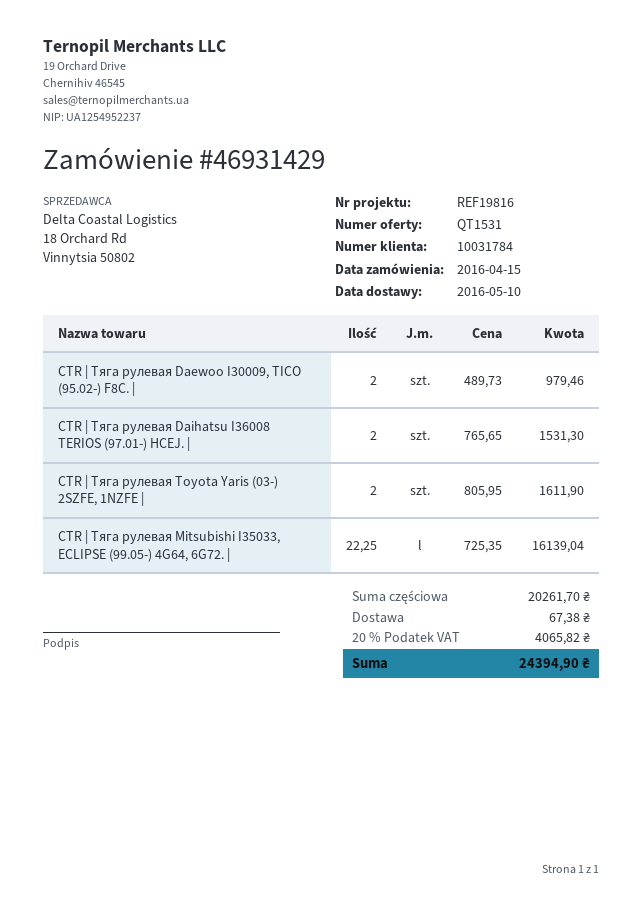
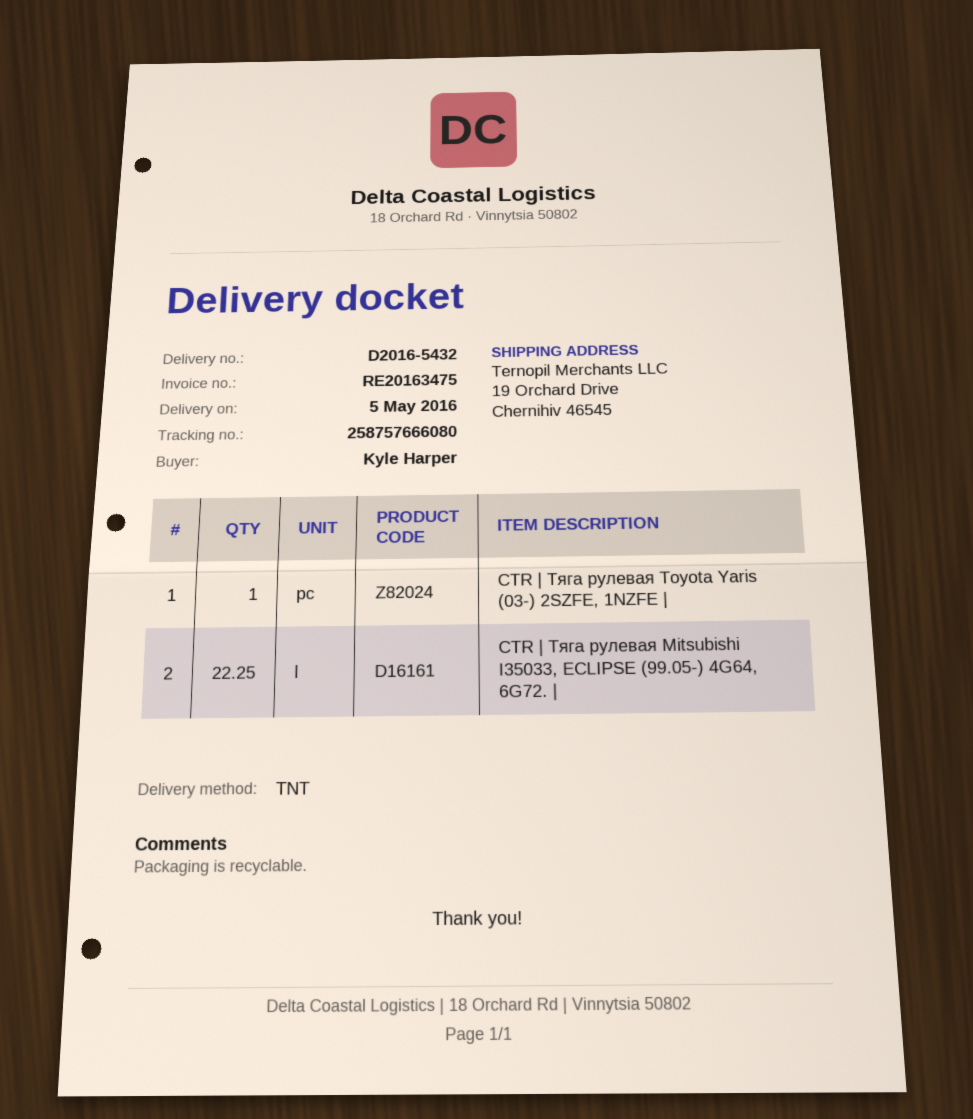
delivery date: 2016-05-10 -> 2016-05-05
CTR | Тяга рулевая Daewoo I30009, TICO (95.02-) F8C. |: 2 -> none
CTR | Тяга рулевая Daihatsu I36008 TERIOS (97.01-) HCEJ. |: 2 -> none
CTR | Тяга рулевая Toyota Yaris (03-) 2SZFE, 1NZFE |: 2 -> 1

